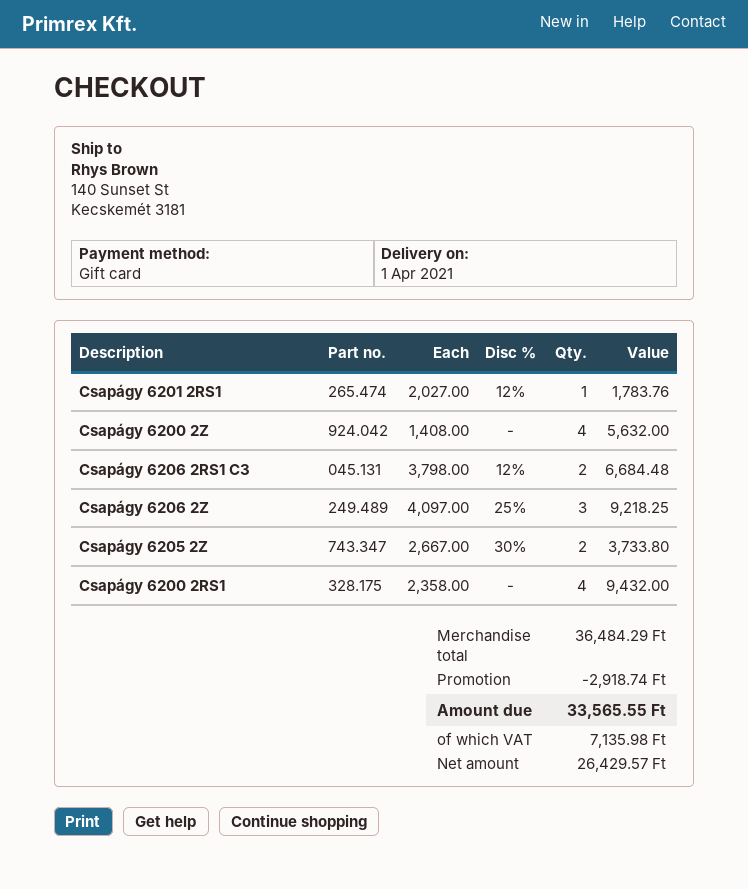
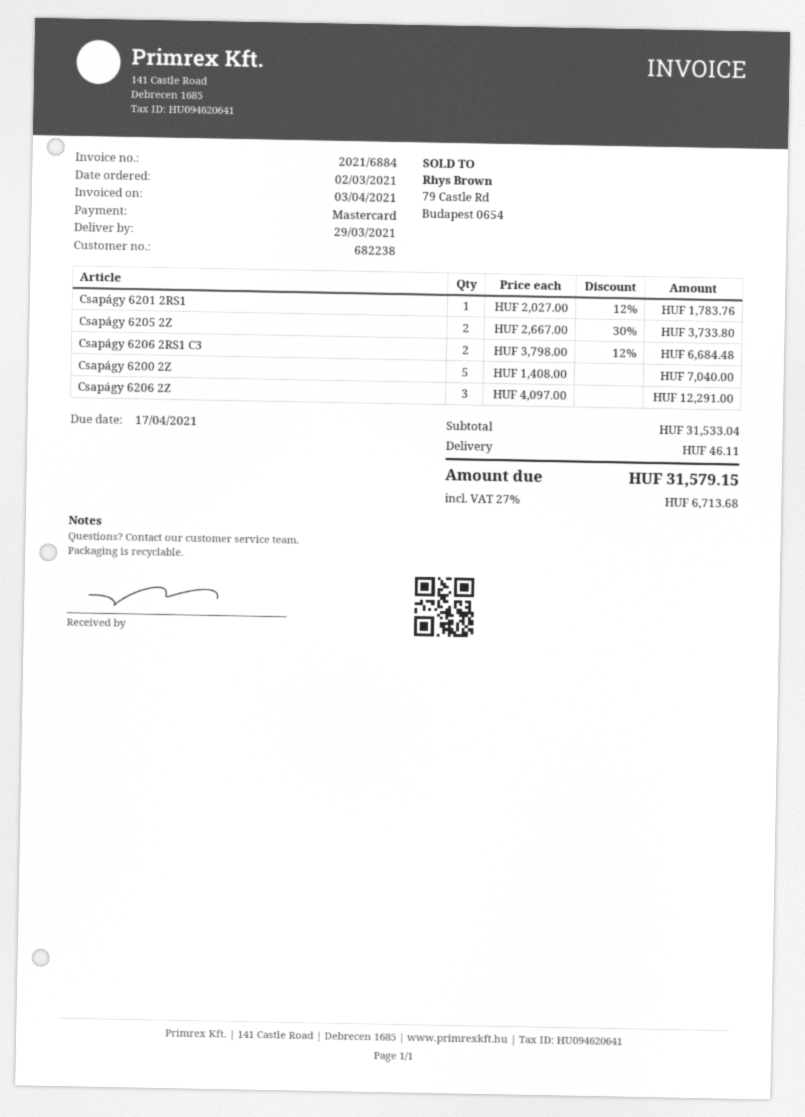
delivery date: 2021-04-01 -> 2021-03-29
payment method: gift card -> Mastercard
Csapágy 6200 2Z: 4 x 1408.00 = 5632.00 -> 5 x 1408.00 = 7040.00
Csapágy 6206 2Z: 3 x 4097.00 - 25% = 9218.25 -> 3 x 4097.00 = 12291.00
Csapágy 6200 2RS1: 4 x 2358.00 = 9432.00 -> none
subtotal: 36484.29 -> 31533.04
discount: 2918.74 -> none
shipping: none -> 46.11
tax: 7135.98 -> 6713.68
total: 33565.55 -> 31579.15

